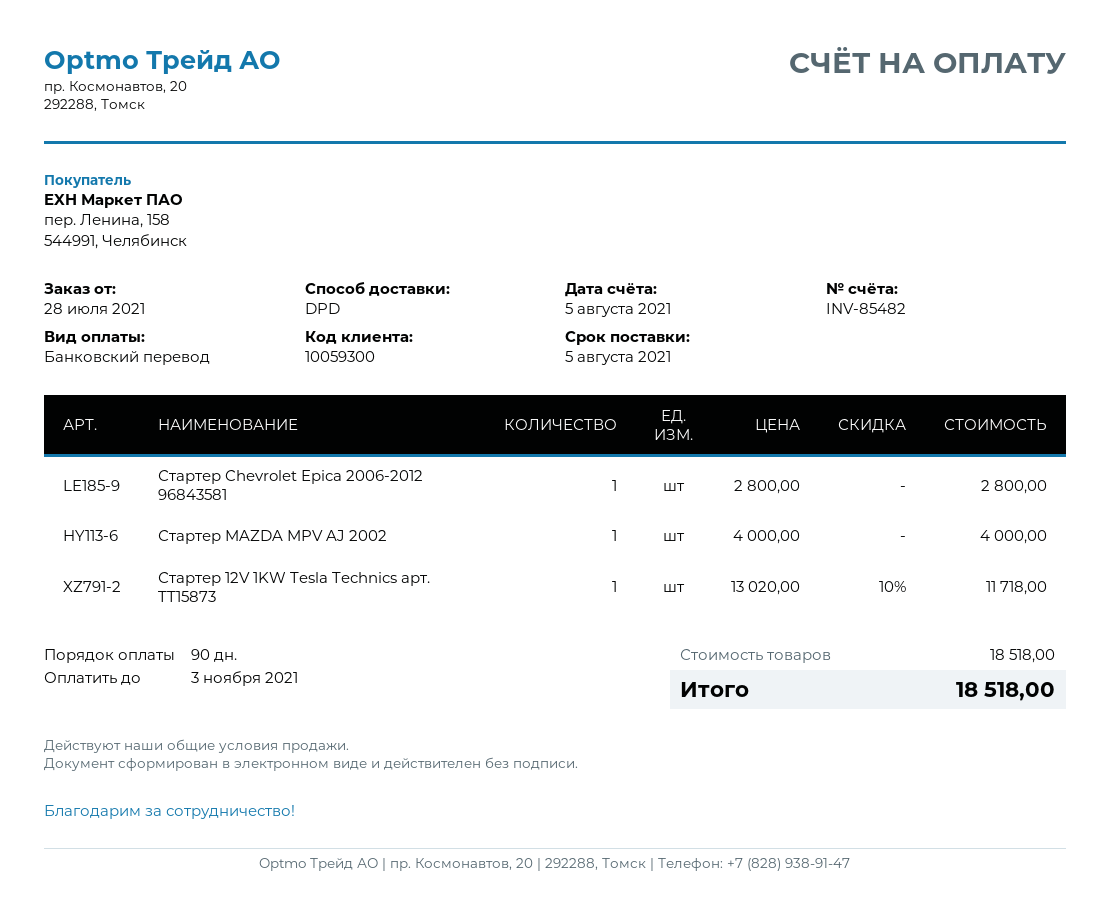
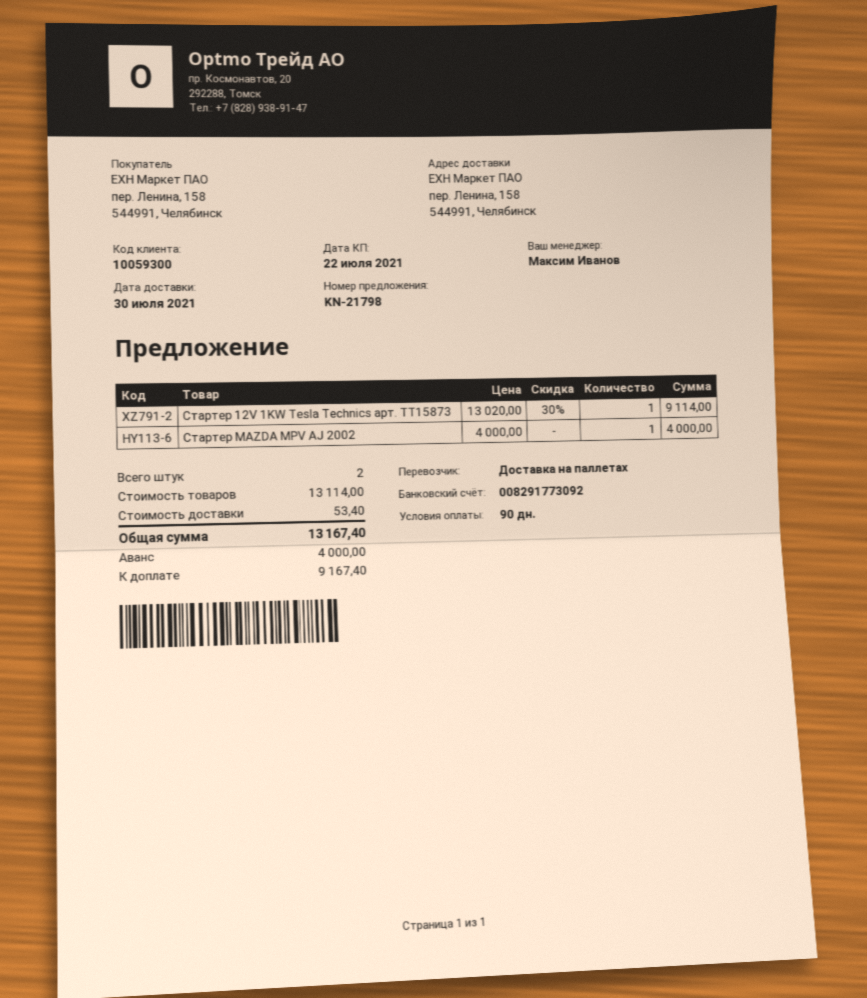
delivery date: 2021-08-05 -> 2021-07-30
shipping method: DPD -> pallet freight
Стартер Chevrolet Epica 2006-2012 96843581: 1 x 2800.00 = 2800.00 -> none
Стартер 12V 1KW Tesla Technics арт. TT15873: 1 x 13020.00 - 10% = 11718.00 -> 1 x 13020.00 - 30% = 9114.00
subtotal: 18518.00 -> 13114.00
shipping: none -> 53.40
total: 18518.00 -> 13167.40

